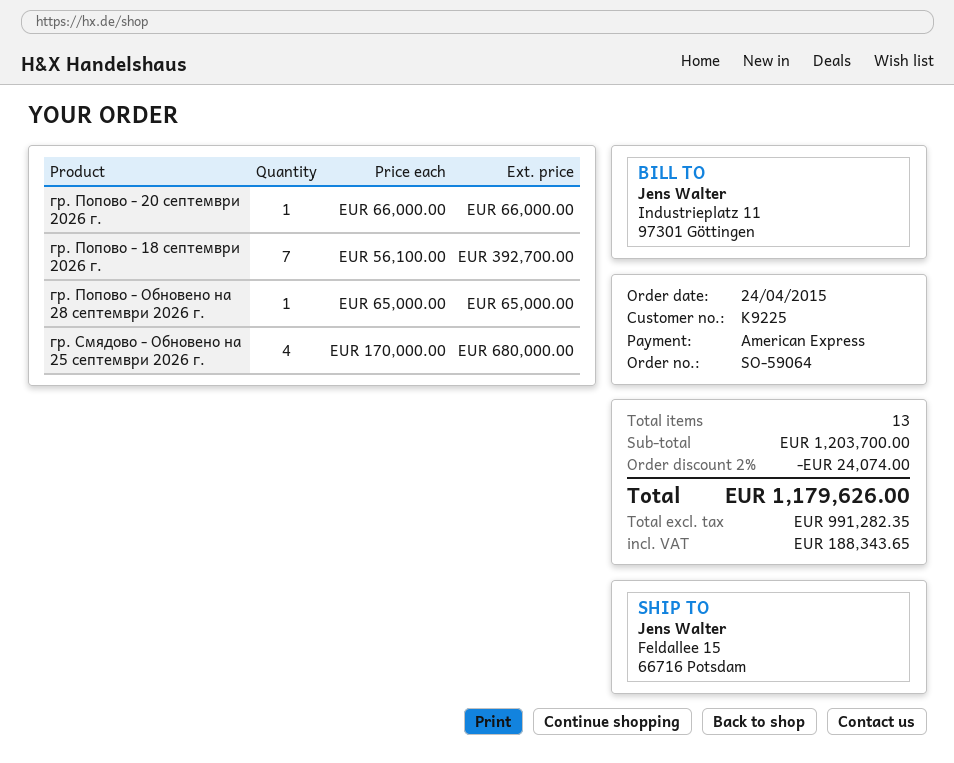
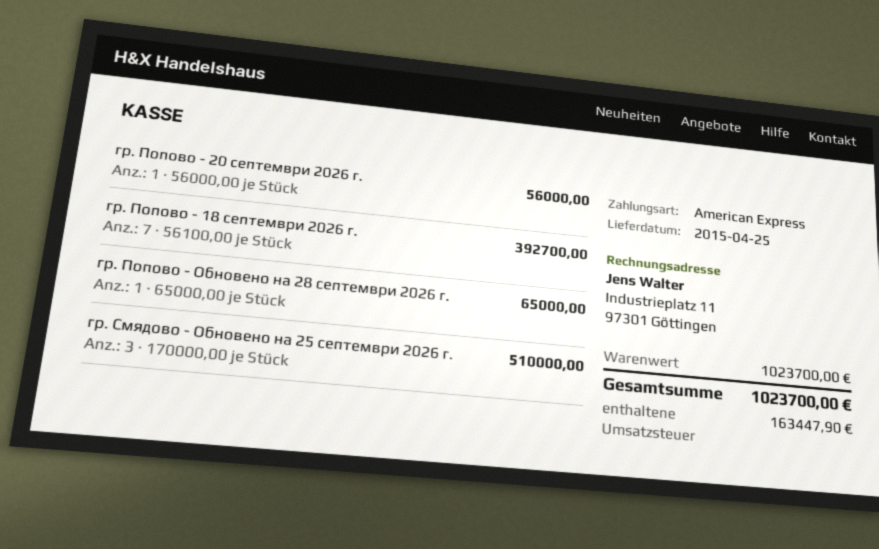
гр. Попово - 20 септември 2026 г.: 1 x 66000.00 = 66000.00 -> 1 x 56000.00 = 56000.00
гр. Смядово - Обновено на 25 септември 2026 г.: 4 x 170000.00 = 680000.00 -> 3 x 170000.00 = 510000.00
subtotal: 1203700.00 -> 1023700.00
discount: 2% = 24074.00 -> none
tax: 188343.65 -> 163447.90
total: 1179626.00 -> 1023700.00

